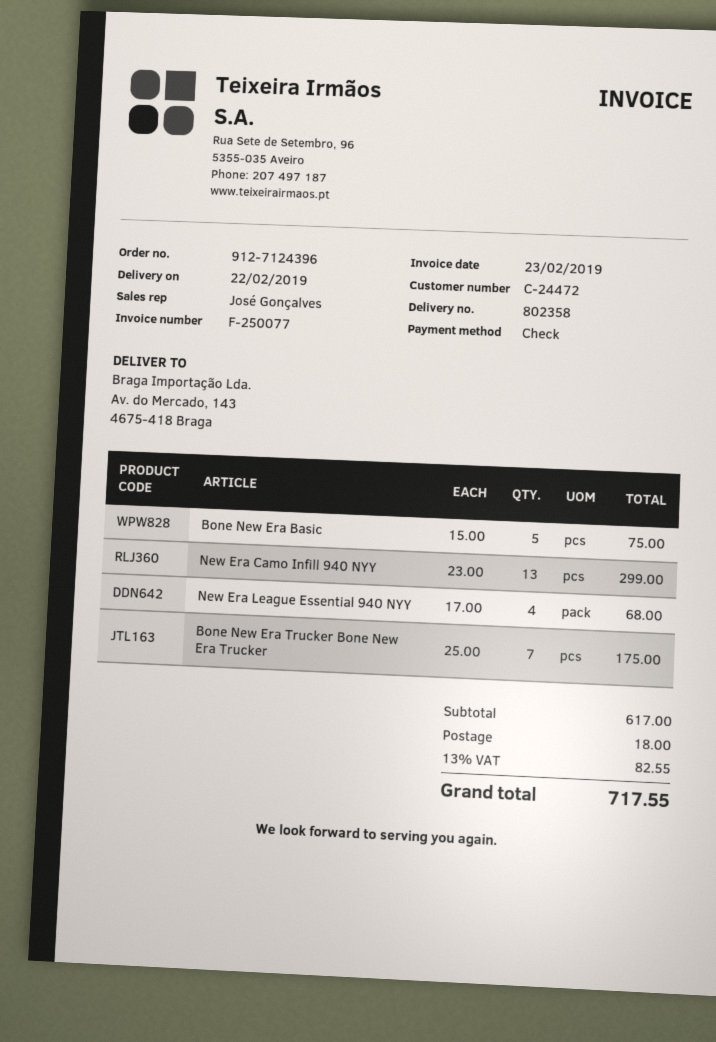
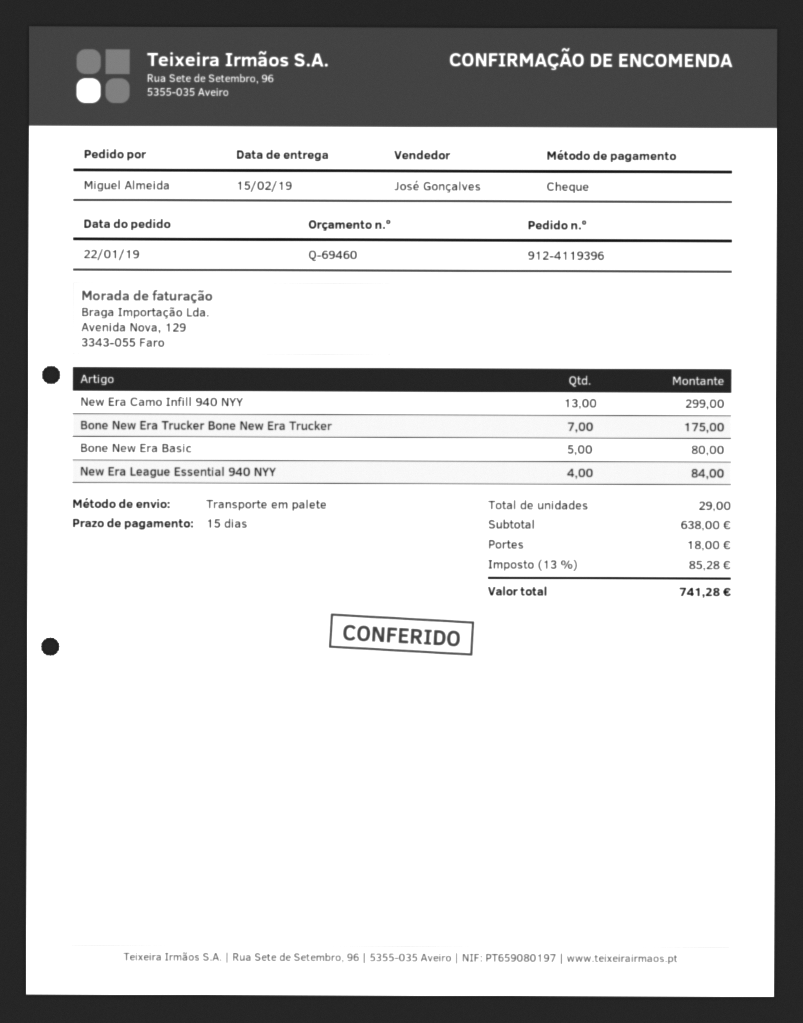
order number: 912-7124396 -> 912-4119396
delivery date: 2019-02-22 -> 2019-02-15
Bone New Era Basic: 5 for 75.00 -> 5 for 80.00
New Era League Essential 940 NYY: 4 for 68.00 -> 4 for 84.00
subtotal: 617.00 -> 638.00
tax: 13% = 82.55 -> 13% = 85.28
total: 717.55 -> 741.28

